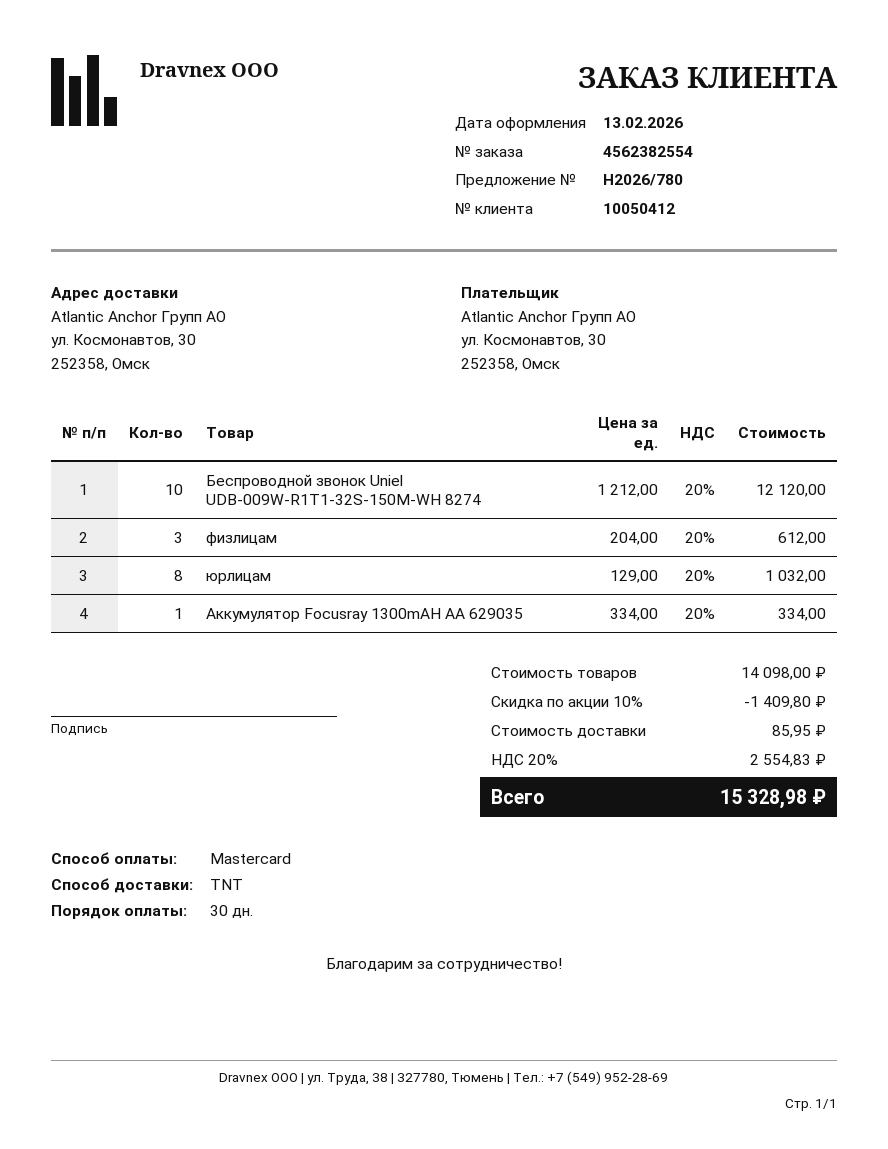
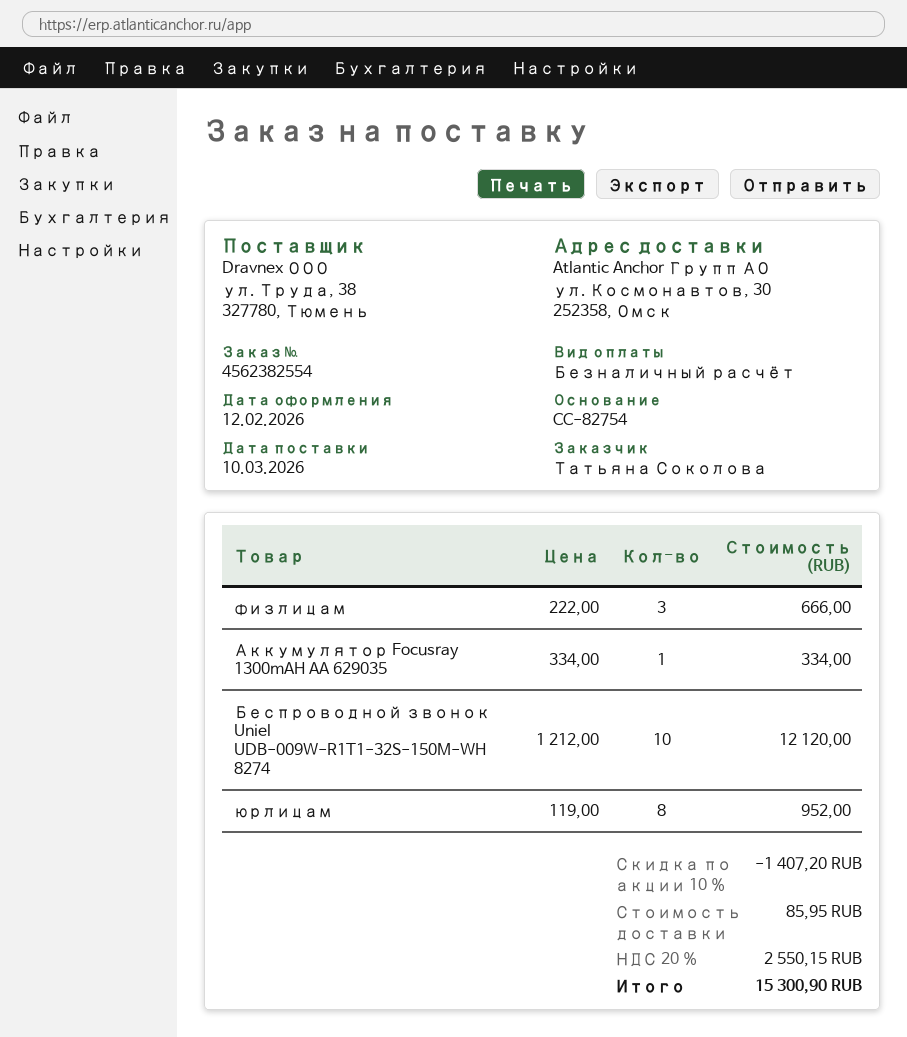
order date: 2026-02-13 -> 2026-02-12
payment method: Mastercard -> bank transfer
физлицам: 3 x 204.00 = 612.00 -> 3 x 222.00 = 666.00
юрлицам: 8 x 129.00 = 1032.00 -> 8 x 119.00 = 952.00
discount: 10% = 1409.80 -> 10% = 1407.20
tax: 20% = 2554.83 -> 20% = 2550.15
total: 15328.98 -> 15300.90

